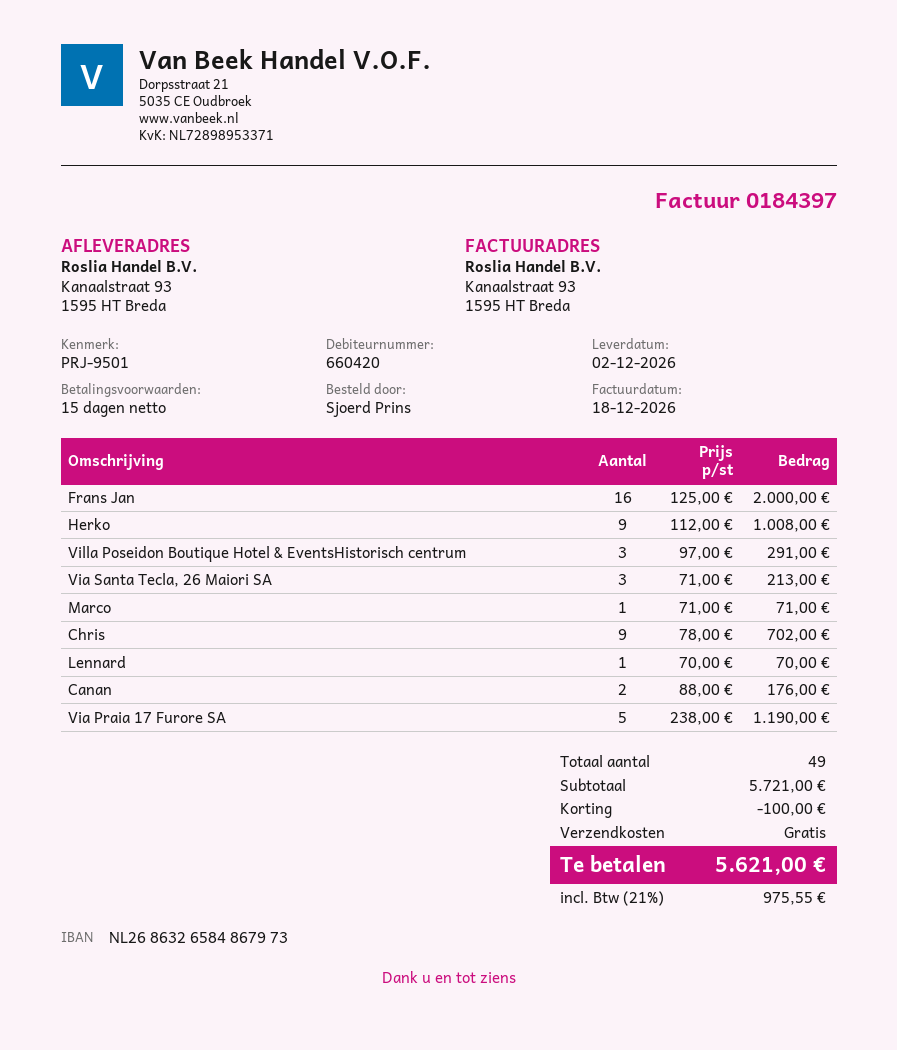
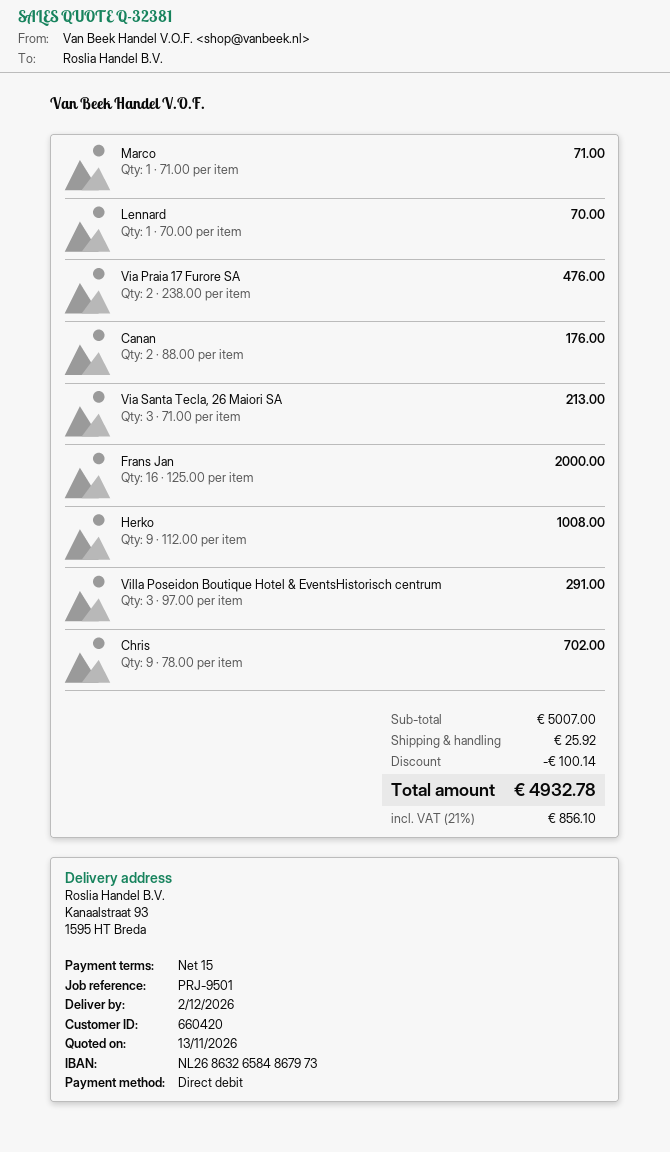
Via Praia 17 Furore SA: 5 x 238.00 = 1190.00 -> 2 x 238.00 = 476.00
subtotal: 5721.00 -> 5007.00
discount: 100.00 -> 100.14
shipping: 0.00 -> 25.92
tax: 21% = 975.55 -> 21% = 856.10
total: 5621.00 -> 4932.78

